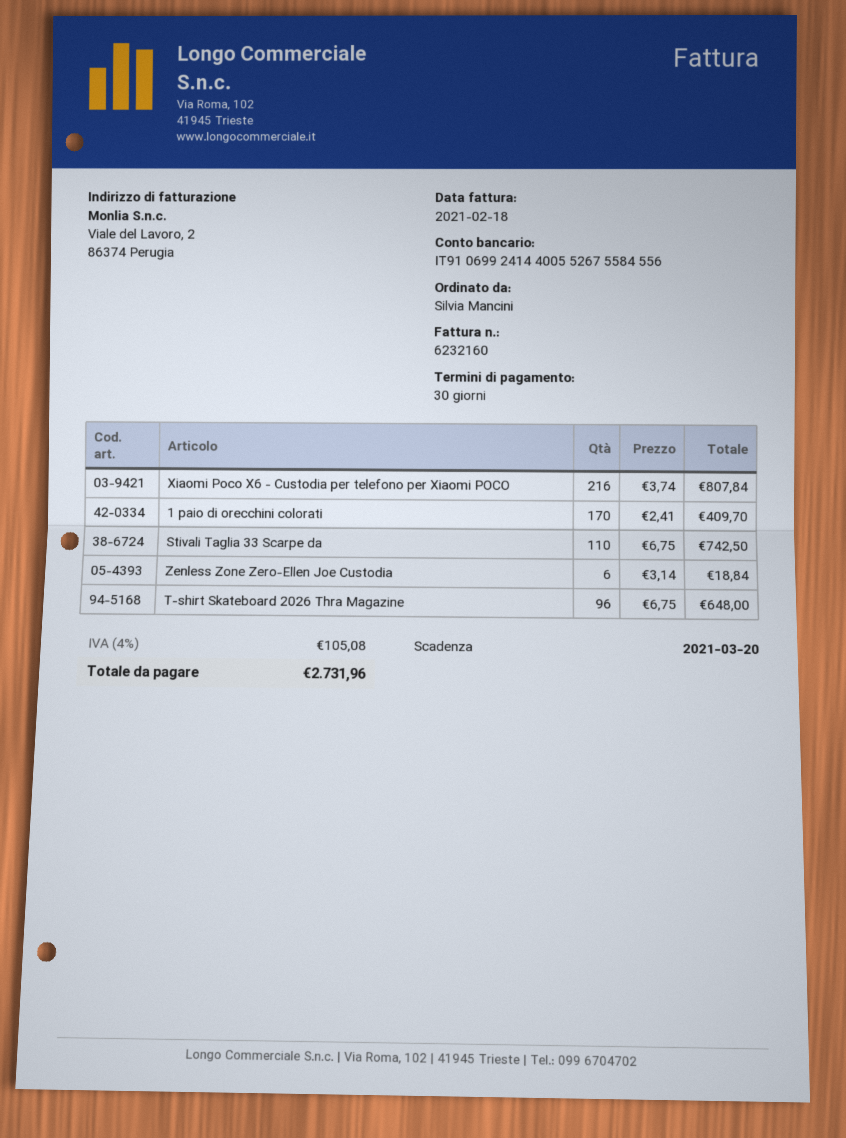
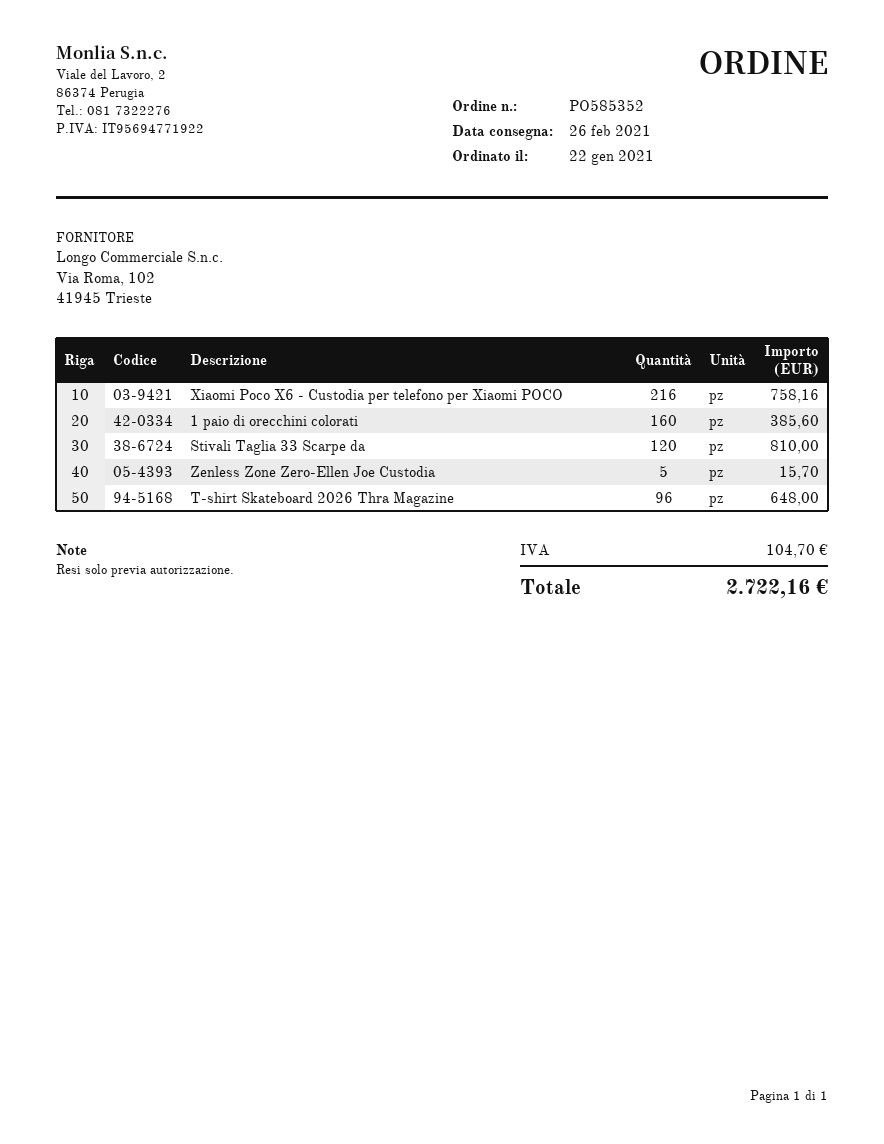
Xiaomi Poco X6 - Custodia per telefono per Xiaomi POCO: 216 for 807.84 -> 216 for 758.16
1 paio di orecchini colorati: 170 for 409.70 -> 160 for 385.60
Stivali Taglia 33 Scarpe da: 110 for 742.50 -> 120 for 810.00
Zenless Zone Zero-Ellen Joe Custodia: 6 for 18.84 -> 5 for 15.70
tax: 105.08 -> 104.70
total: 2731.96 -> 2722.16

